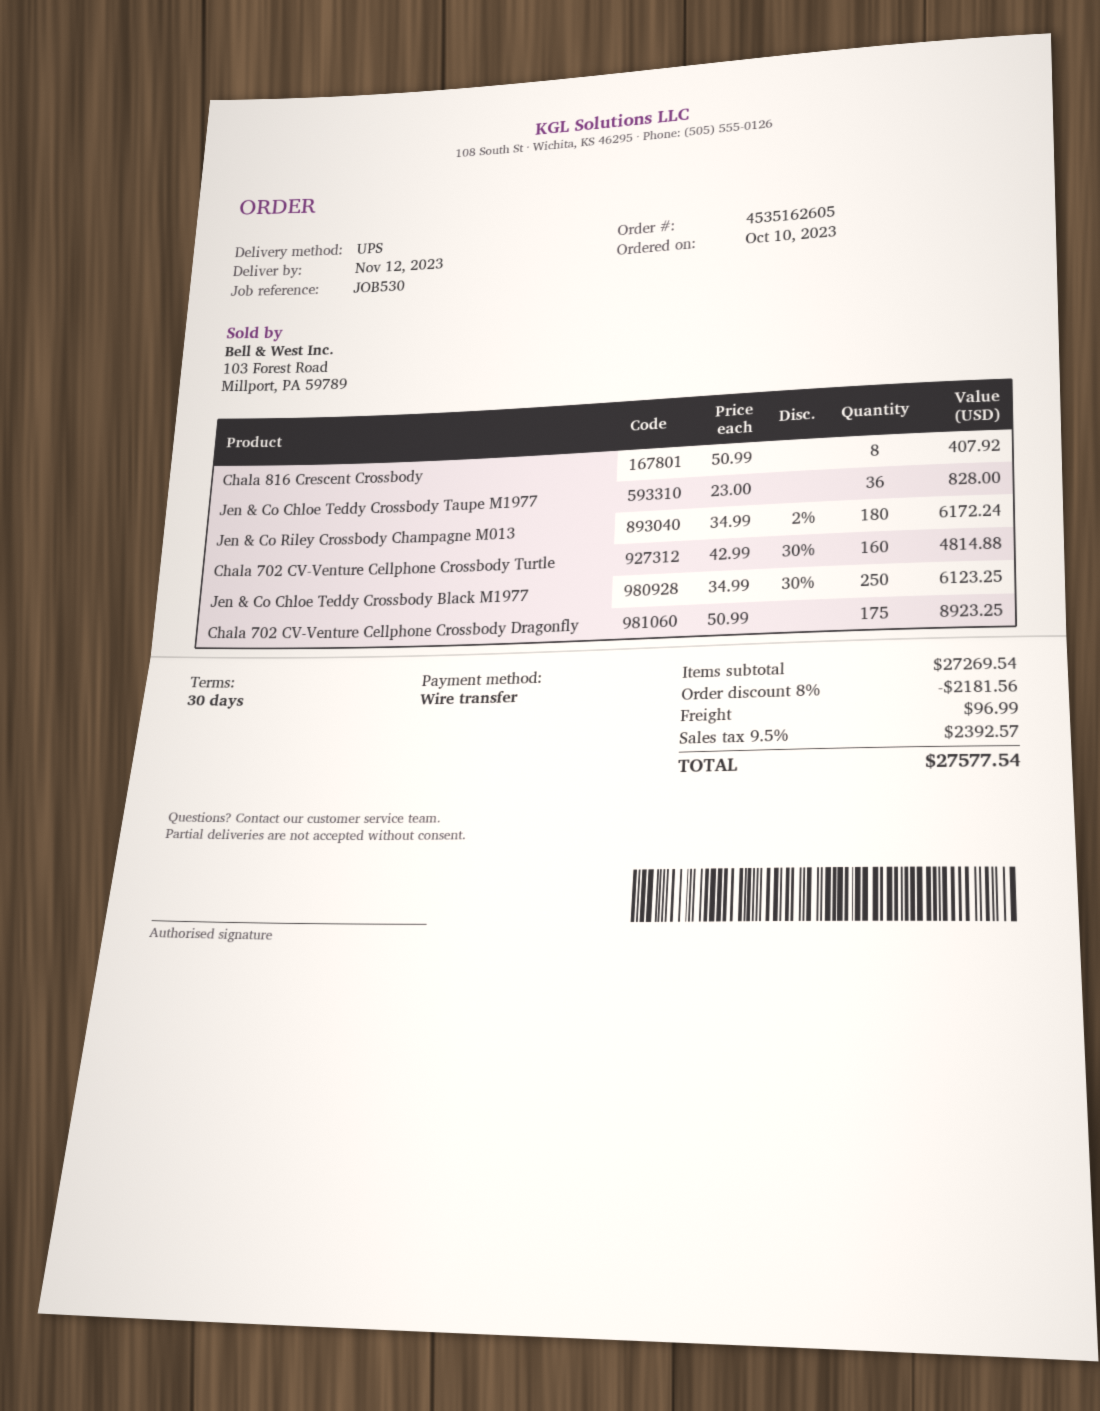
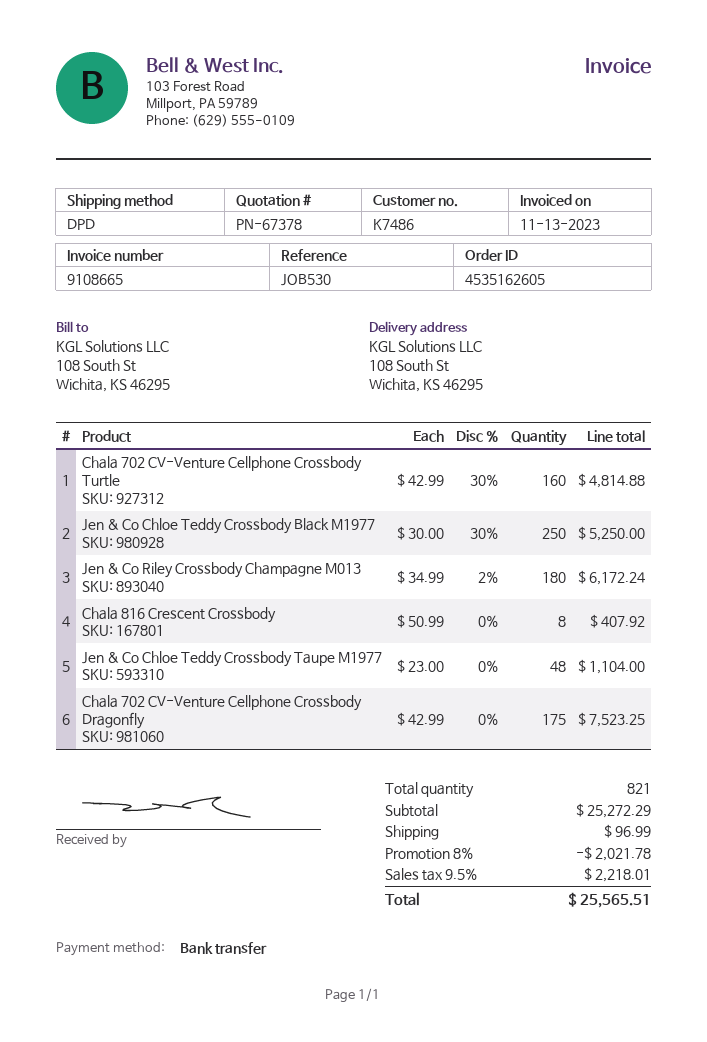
shipping method: UPS -> DPD
Jen & Co Chloe Teddy Crossbody Taupe M1977: 36 x 23.00 = 828.00 -> 48 x 23.00 = 1104.00
Jen & Co Chloe Teddy Crossbody Black M1977: 250 x 34.99 - 30% = 6123.25 -> 250 x 30.00 - 30% = 5250.00
Chala 702 CV-Venture Cellphone Crossbody Dragonfly: 175 x 50.99 = 8923.25 -> 175 x 42.99 = 7523.25
subtotal: 27269.54 -> 25272.29
discount: 8% = 2181.56 -> 8% = 2021.78
tax: 9.5% = 2392.57 -> 9.5% = 2218.01
total: 27577.54 -> 25565.51

